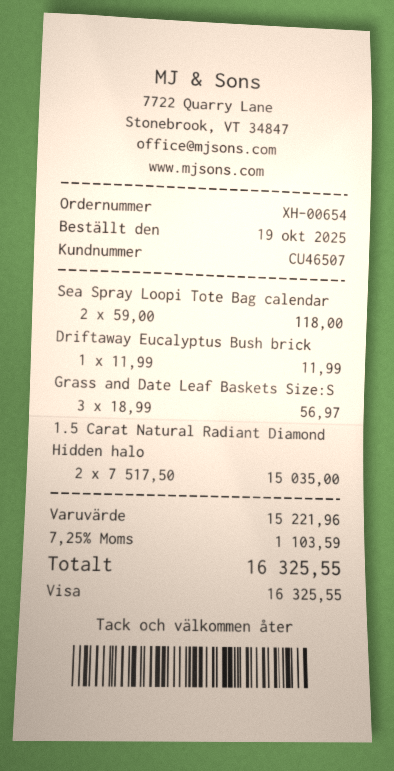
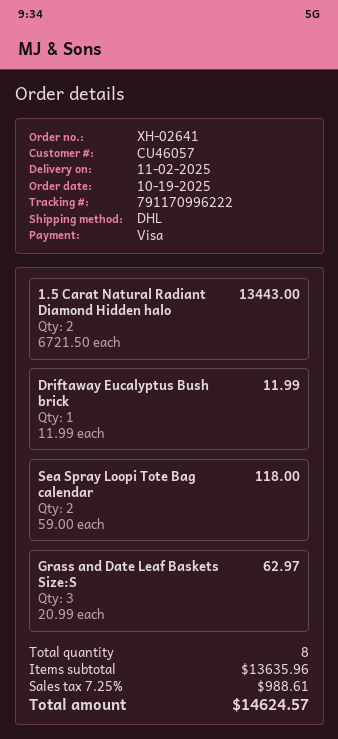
order number: XH-00654 -> XH-02641
customer number: CU46507 -> CU46057
Grass and Date Leaf Baskets Size:S: 3 x 18.99 = 56.97 -> 3 x 20.99 = 62.97
1.5 Carat Natural Radiant Diamond Hidden halo: 2 x 7517.50 = 15035.00 -> 2 x 6721.50 = 13443.00
subtotal: 15221.96 -> 13635.96
tax: 7.25% = 1103.59 -> 7.25% = 988.61
total: 16325.55 -> 14624.57

